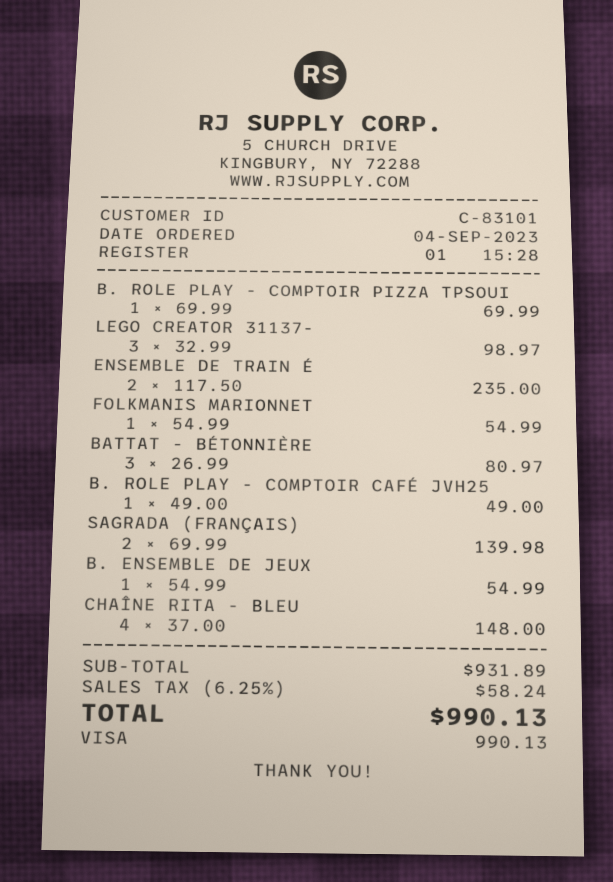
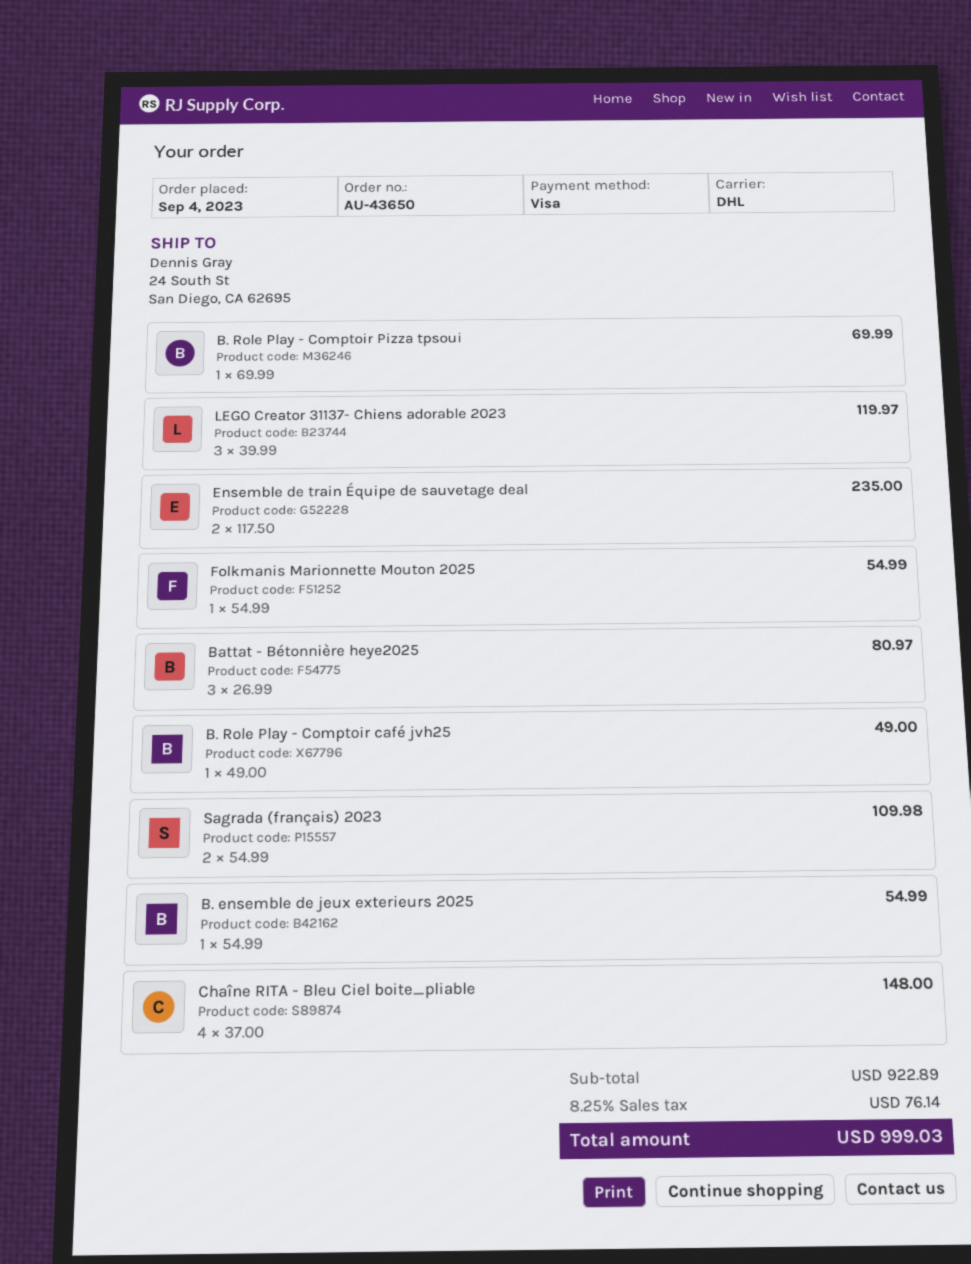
LEGO CREATOR 31137-: 3 x 32.99 = 98.97 -> 3 x 39.99 = 119.97
SAGRADA (FRANÇAIS): 2 x 69.99 = 139.98 -> 2 x 54.99 = 109.98
subtotal: 931.89 -> 922.89
tax: 6.25% = 58.24 -> 8.25% = 76.14
total: 990.13 -> 999.03

